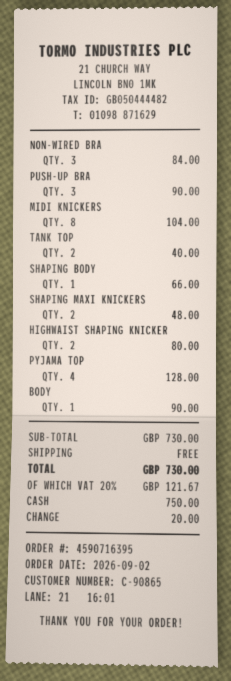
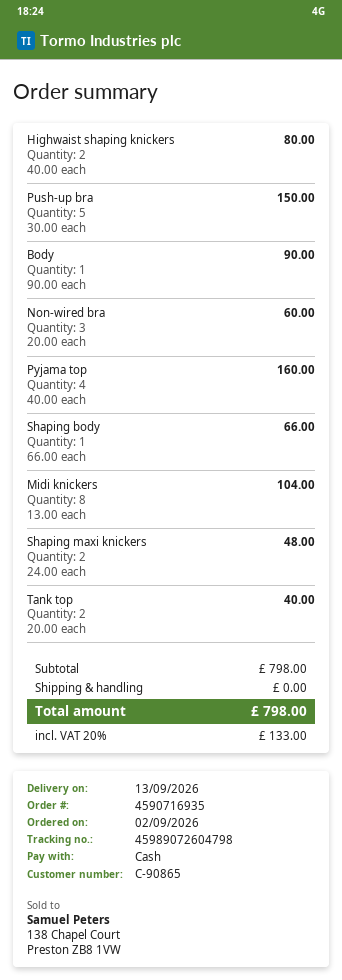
order number: 4590716395 -> 4590716935
NON-WIRED BRA: 3 for 84.00 -> 3 for 60.00
PUSH-UP BRA: 3 for 90.00 -> 5 for 150.00
PYJAMA TOP: 4 for 128.00 -> 4 for 160.00
subtotal: 730.00 -> 798.00
tax: 20% = 121.67 -> 20% = 133.00
total: 730.00 -> 798.00

